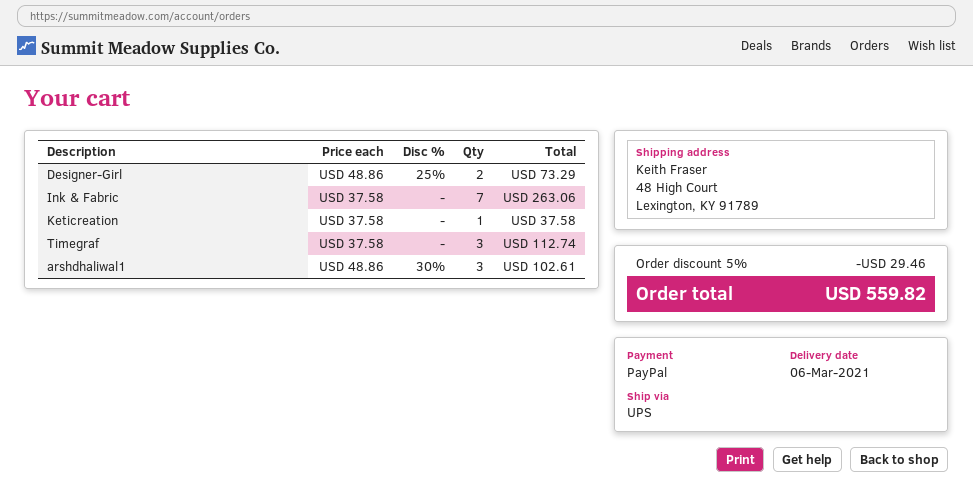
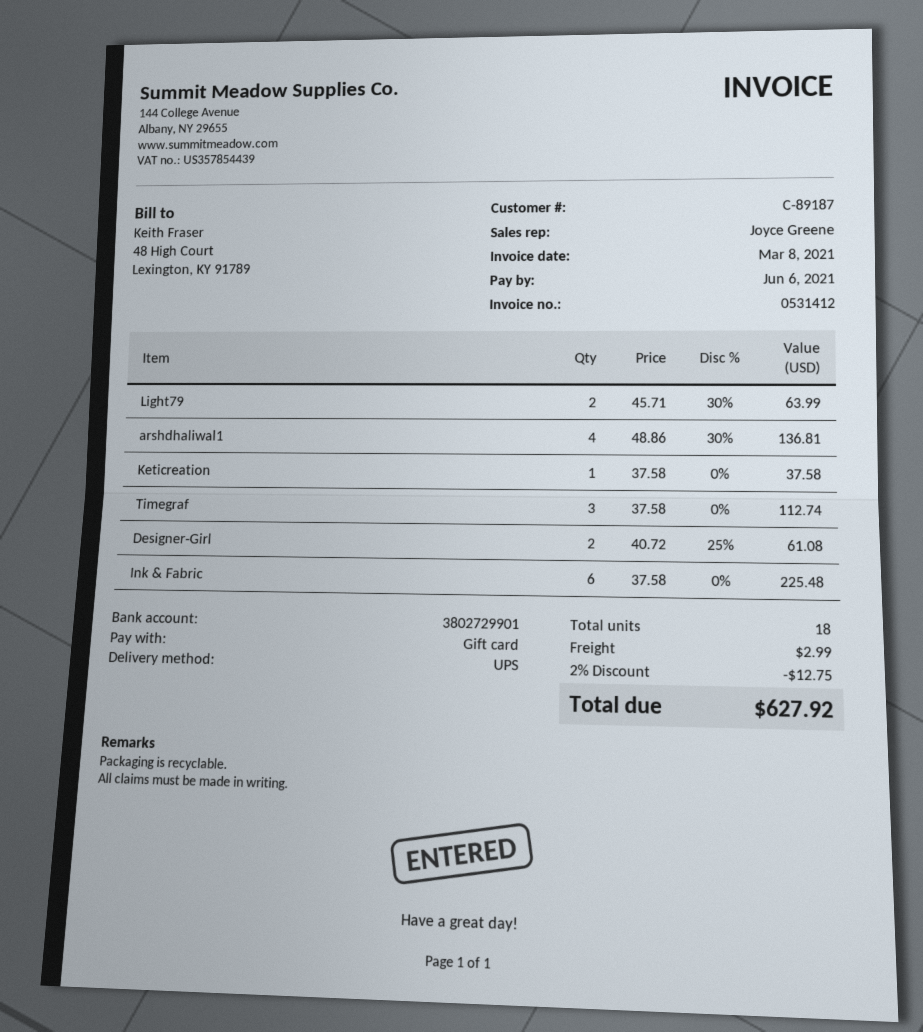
payment method: PayPal -> gift card
Designer-Girl: 2 x 48.86 - 25% = 73.29 -> 2 x 40.72 - 25% = 61.08
Ink & Fabric: 7 x 37.58 = 263.06 -> 6 x 37.58 = 225.48
arshdhaliwal1: 3 x 48.86 - 30% = 102.61 -> 4 x 48.86 - 30% = 136.81
Light79: none -> 2 x 45.71 - 30% = 63.99
discount: 5% = 29.46 -> 2% = 12.75
shipping: none -> 2.99
total: 559.82 -> 627.92

